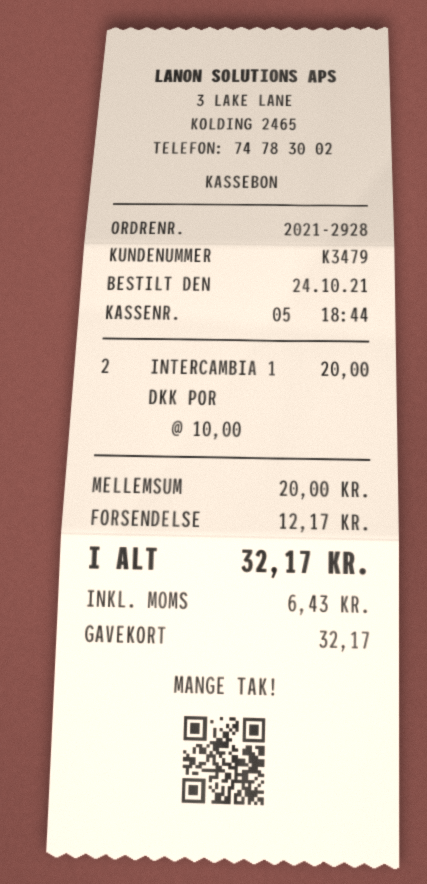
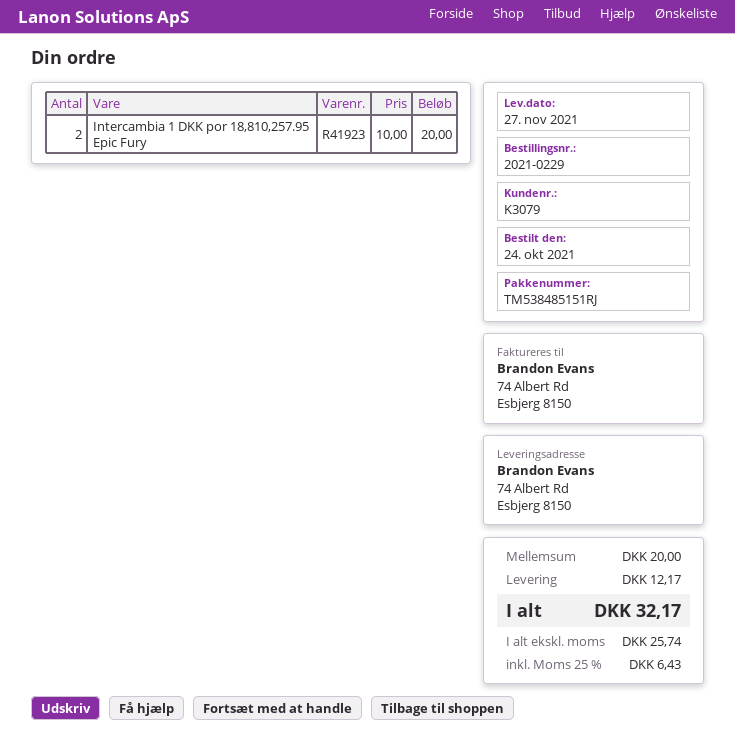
order number: 2021-2928 -> 2021-0229
customer number: K3479 -> K3079

